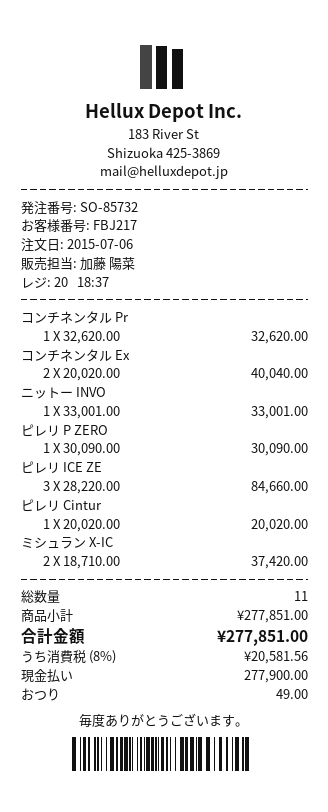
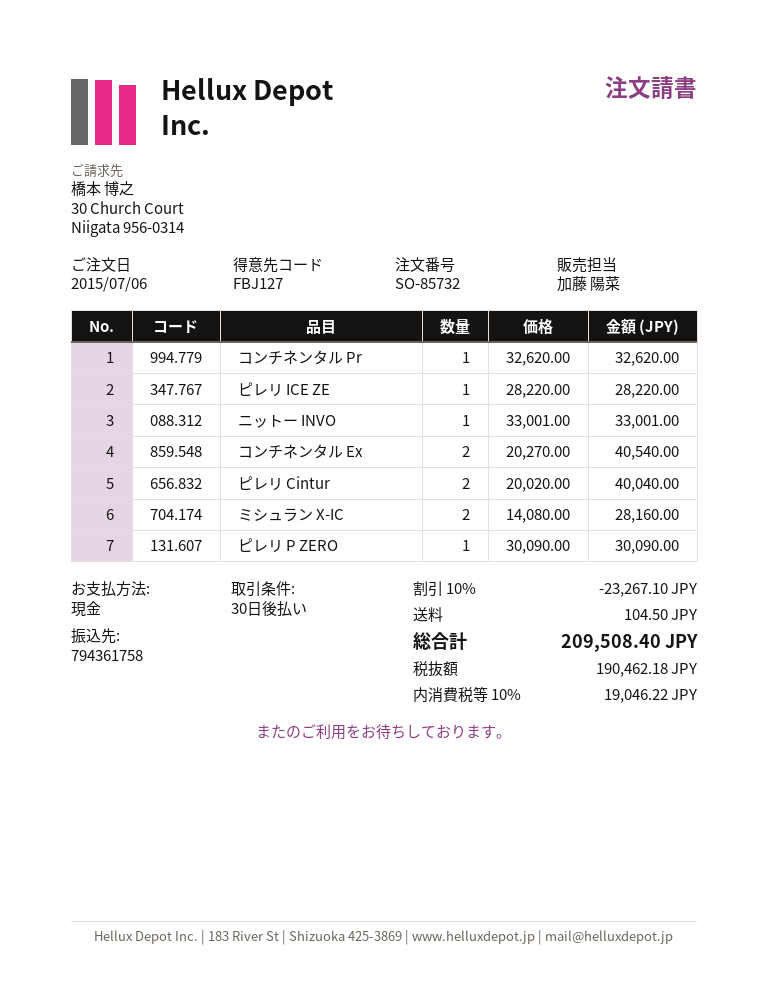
customer number: FBJ217 -> FBJ127
コンチネンタル Ex: 2 x 20020.00 = 40040.00 -> 2 x 20270.00 = 40540.00
ピレリ ICE ZE: 3 x 28220.00 = 84660.00 -> 1 x 28220.00 = 28220.00
ピレリ Cintur: 1 x 20020.00 = 20020.00 -> 2 x 20020.00 = 40040.00
ミシュラン X-IC: 2 x 18710.00 = 37420.00 -> 2 x 14080.00 = 28160.00
discount: none -> 10% = 23267.10
shipping: none -> 104.50
tax: 8% = 20581.56 -> 10% = 19046.22
total: 277851.00 -> 209508.40

